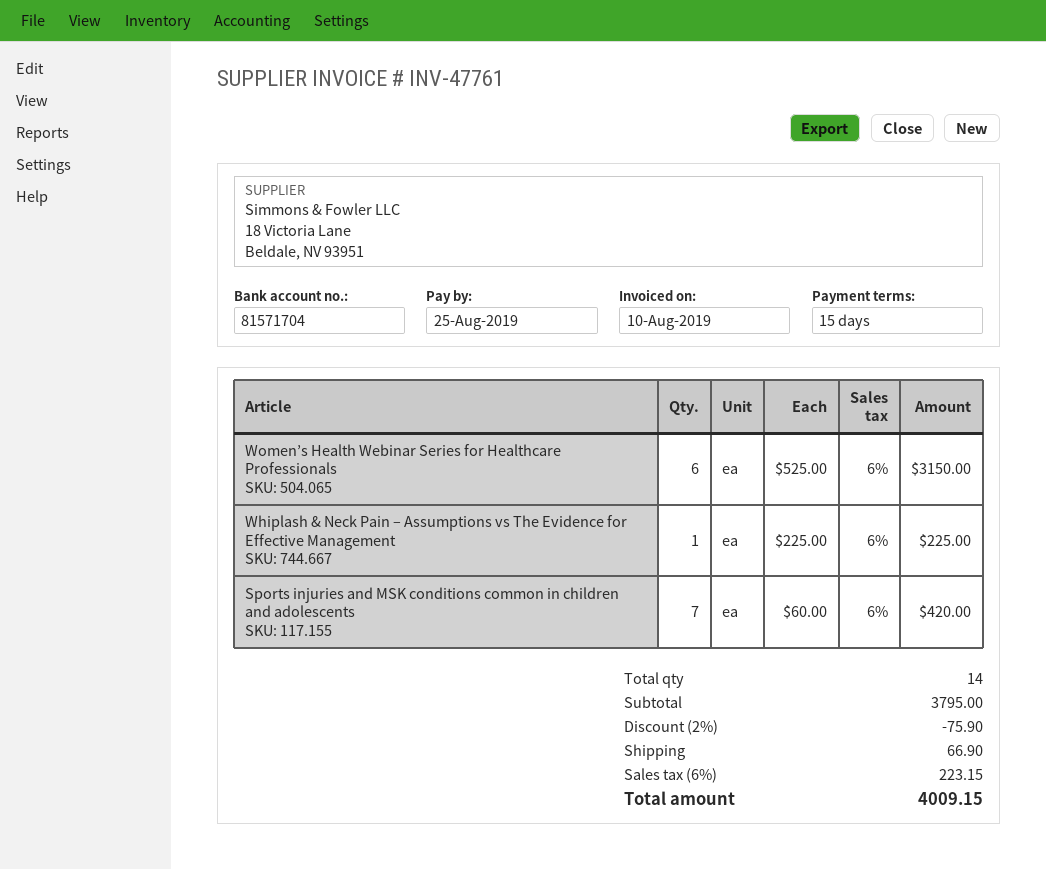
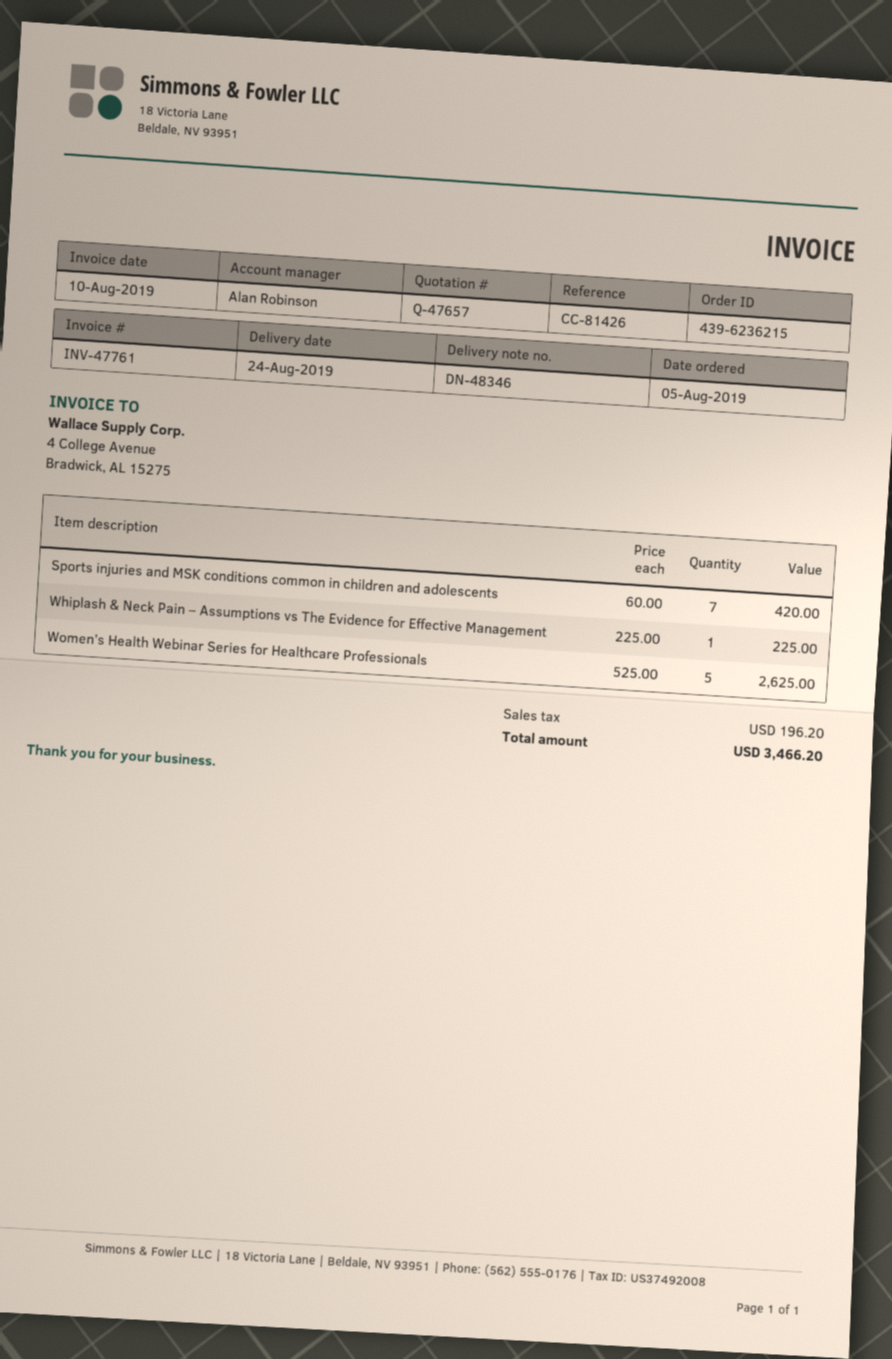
Women’s Health Webinar Series for Healthcare Professionals: 6 x 525.00 = 3150.00 -> 5 x 525.00 = 2625.00
discount: 2% = 75.90 -> none
shipping: 66.90 -> none
tax: 223.15 -> 196.20
total: 4009.15 -> 3466.20

